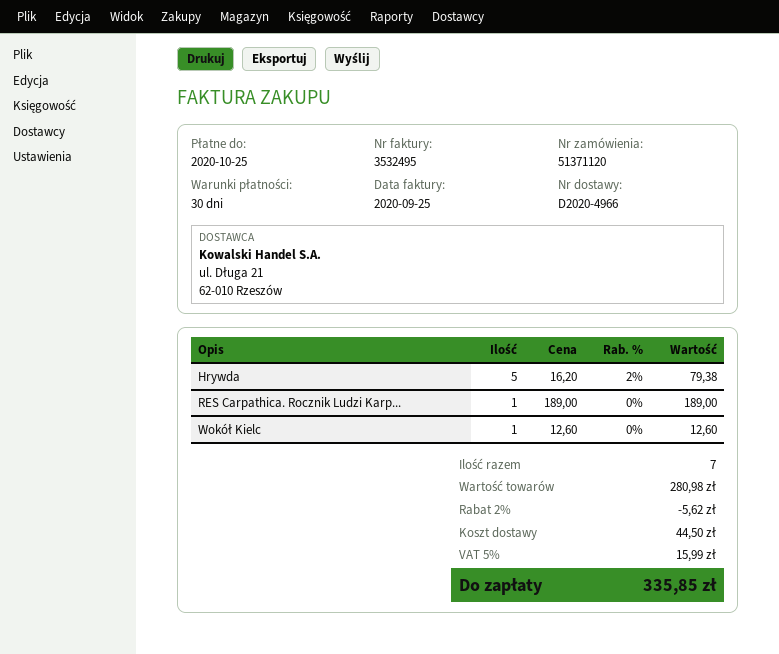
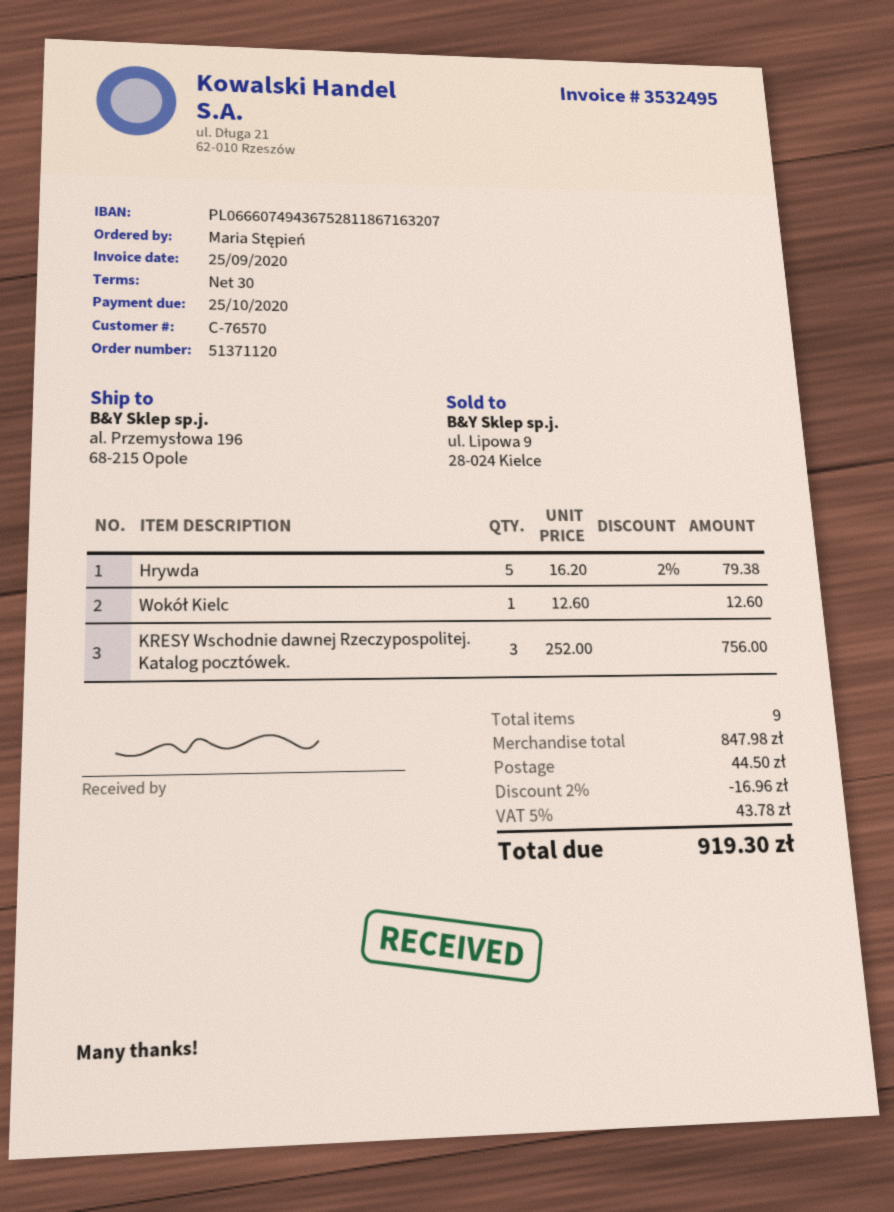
RES Carpathica. Rocznik Ludzi Karp...: 1 x 189.00 = 189.00 -> none
KRESY Wschodnie dawnej Rzeczypospolitej. Katalog pocztówek.: none -> 3 x 252.00 = 756.00
total quantity: 7 -> 9
subtotal: 280.98 -> 847.98
discount: 2% = 5.62 -> 2% = 16.96
tax: 5% = 15.99 -> 5% = 43.78
total: 335.85 -> 919.30

